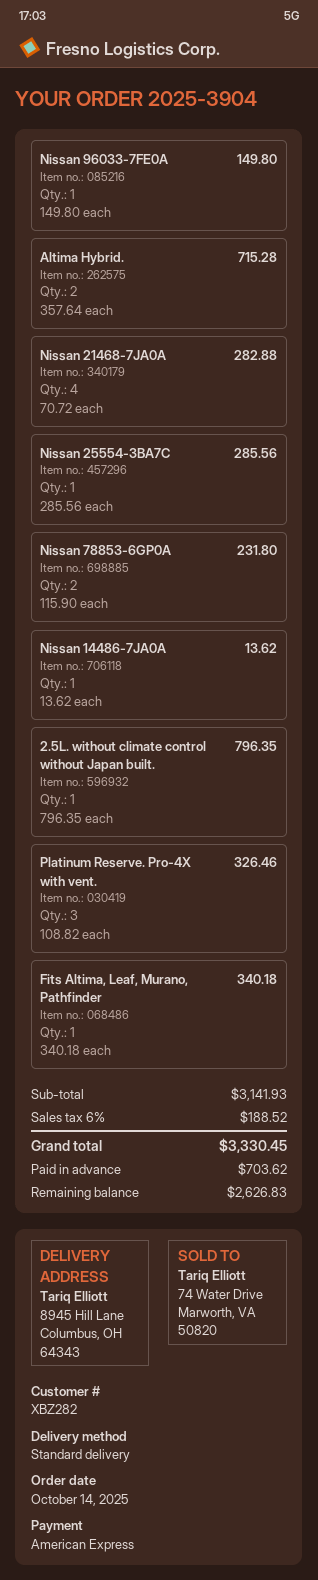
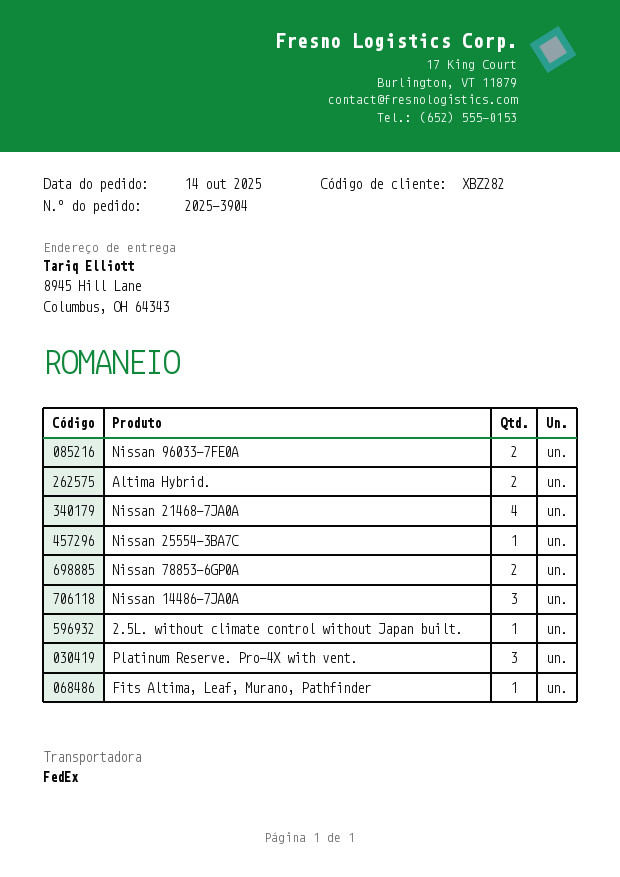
shipping method: standard -> FedEx
Nissan 96033-7FE0A: 1 -> 2
Nissan 14486-7JA0A: 1 -> 3

